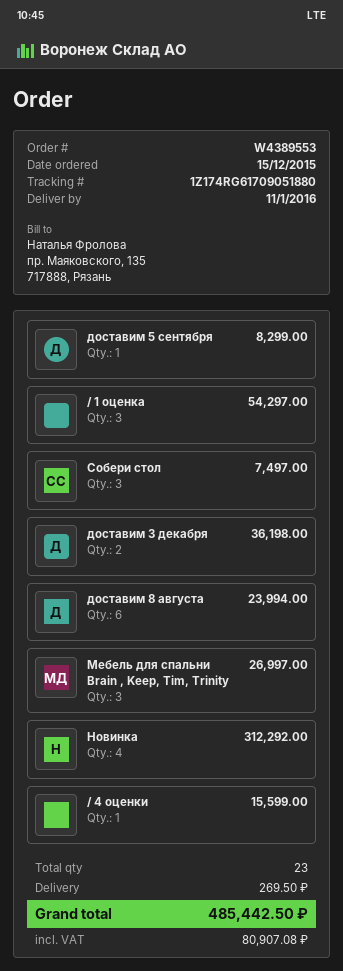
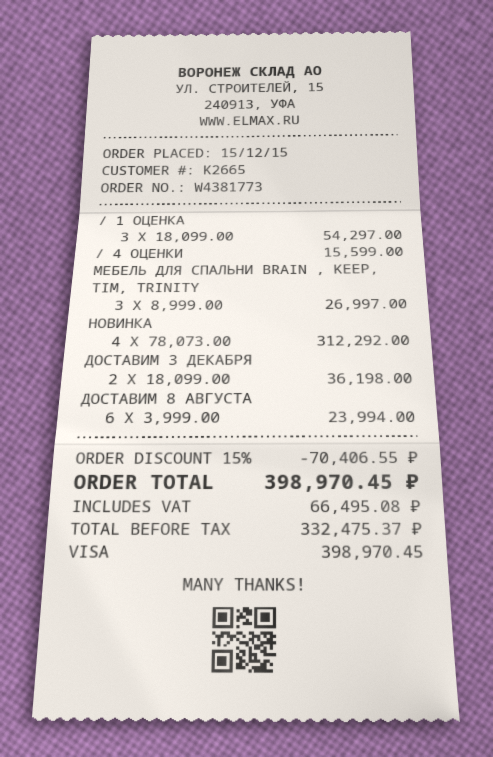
order number: W4389553 -> W4381773
доставим 5 сентября: 1 for 8299.00 -> none
Собери стол: 3 for 7497.00 -> none
discount: none -> 15% = 70406.55
shipping: 269.50 -> none
tax: 80907.08 -> 66495.08
total: 485442.50 -> 398970.45

